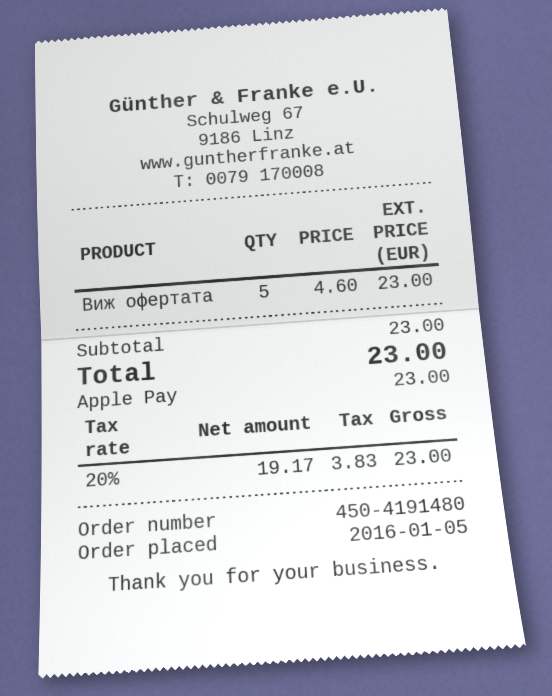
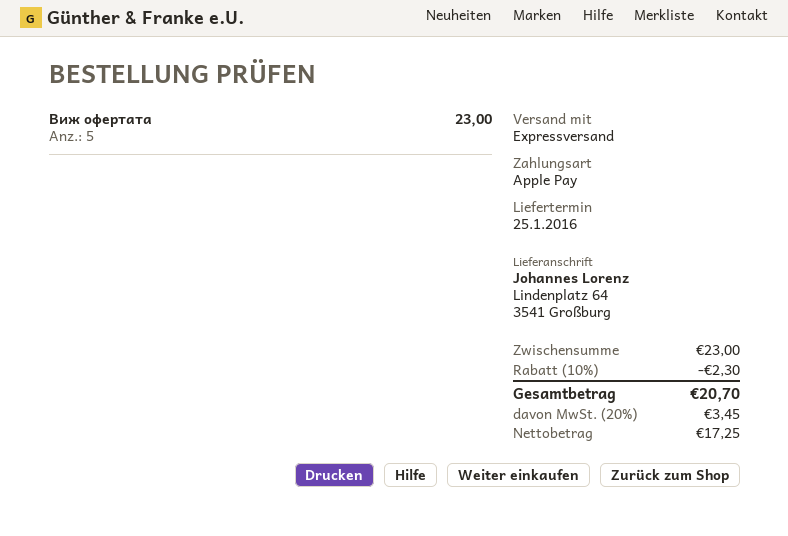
discount: none -> 10% = 2.30
net: 19.17 -> 17.25
tax: 20% = 3.83 -> 20% = 3.45
total: 23.00 -> 20.70

